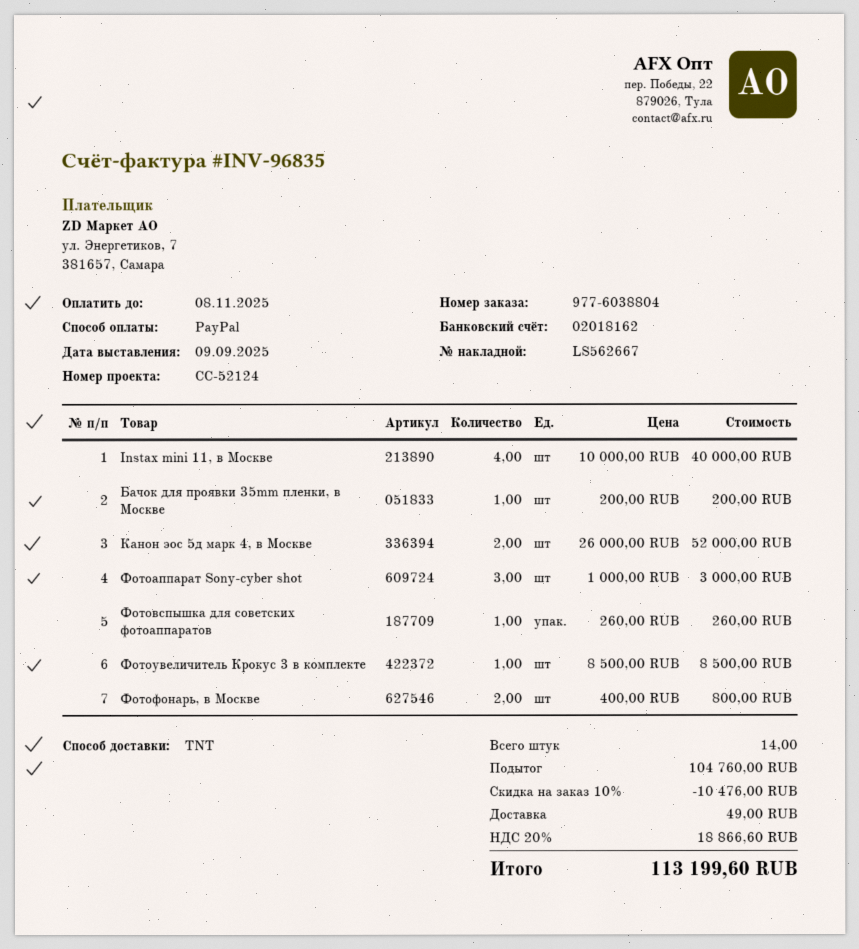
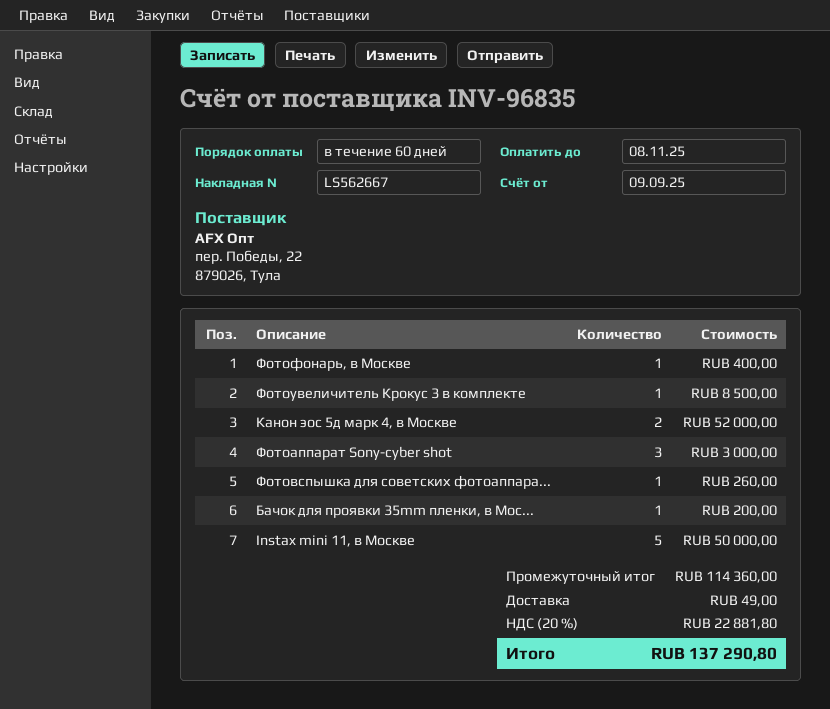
Instax mini 11, в Москве: 4 for 40000.00 -> 5 for 50000.00
Фотофонарь, в Москве: 2 for 800.00 -> 1 for 400.00
subtotal: 104760.00 -> 114360.00
discount: 10% = 10476.00 -> none
tax: 20% = 18866.60 -> 20% = 22881.80
total: 113199.60 -> 137290.80

